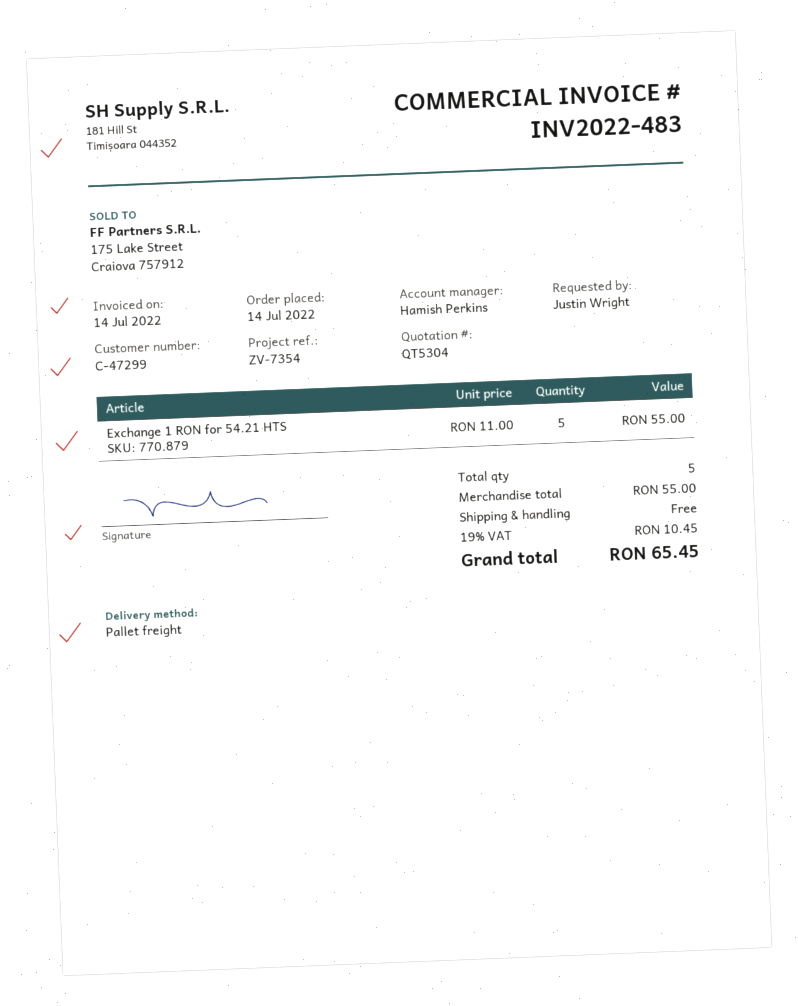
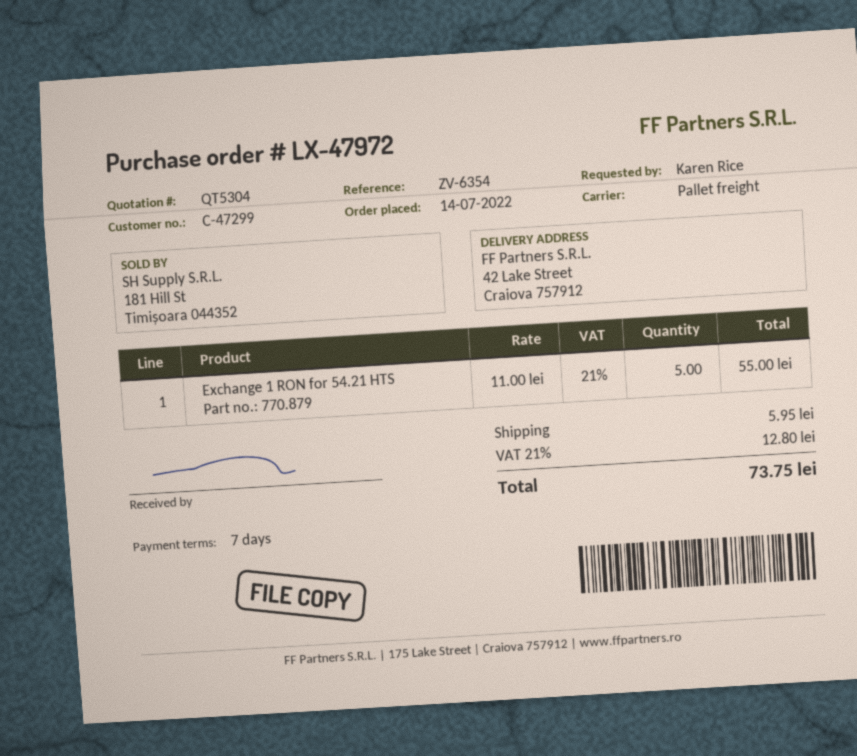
reference: ZV-7354 -> ZV-6354
ordered by: Justin Wright -> Karen Rice
shipping: 0.00 -> 5.95
tax: 19% = 10.45 -> 21% = 12.80
total: 65.45 -> 73.75

